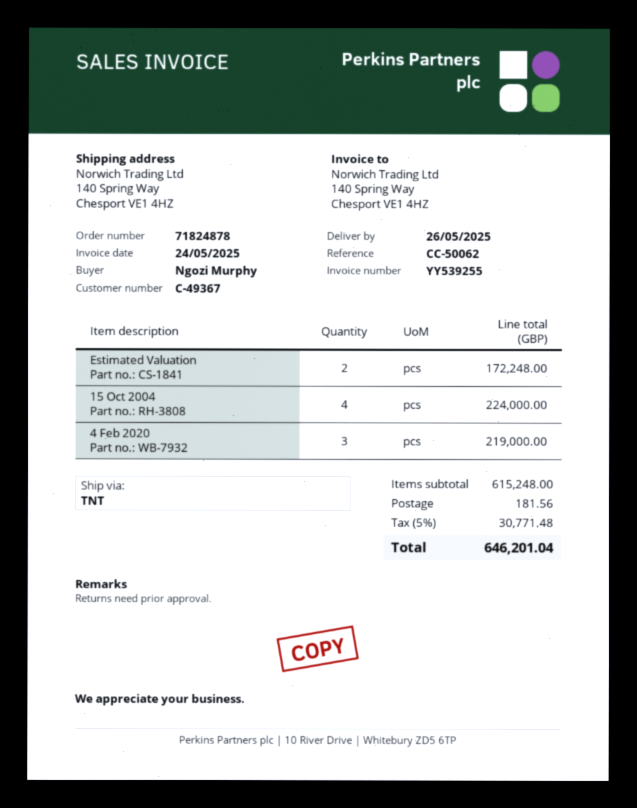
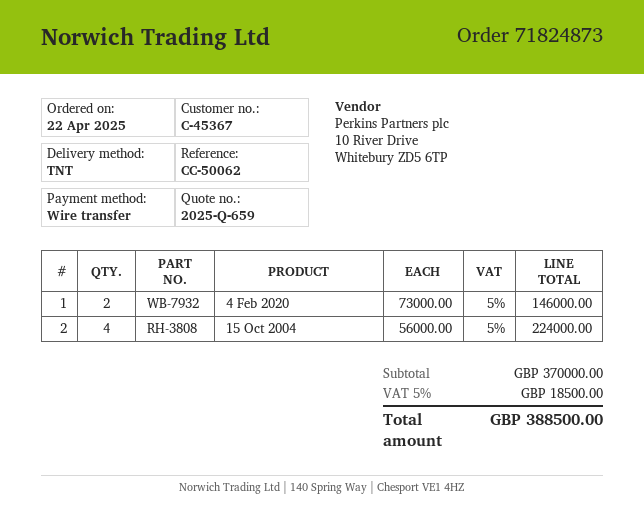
order number: 71824878 -> 71824873
customer number: C-49367 -> C-45367
Estimated Valuation: 2 for 172248.00 -> none
4 Feb 2020: 3 for 219000.00 -> 2 for 146000.00
subtotal: 615248.00 -> 370000.00
shipping: 181.56 -> none
tax: 5% = 30771.48 -> 5% = 18500.00
total: 646201.04 -> 388500.00

